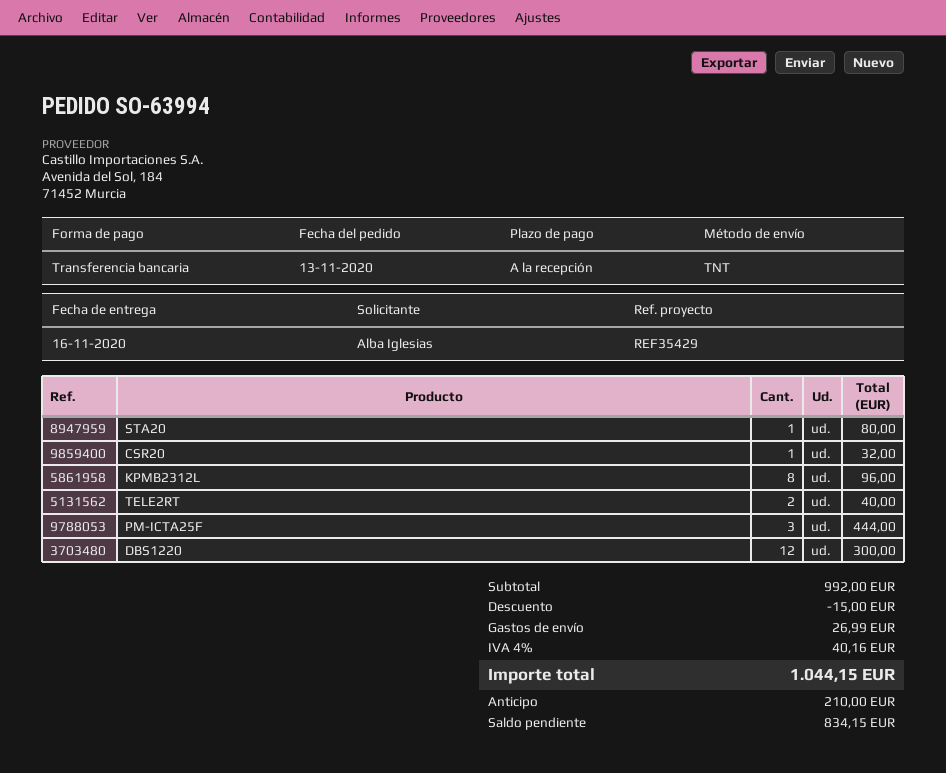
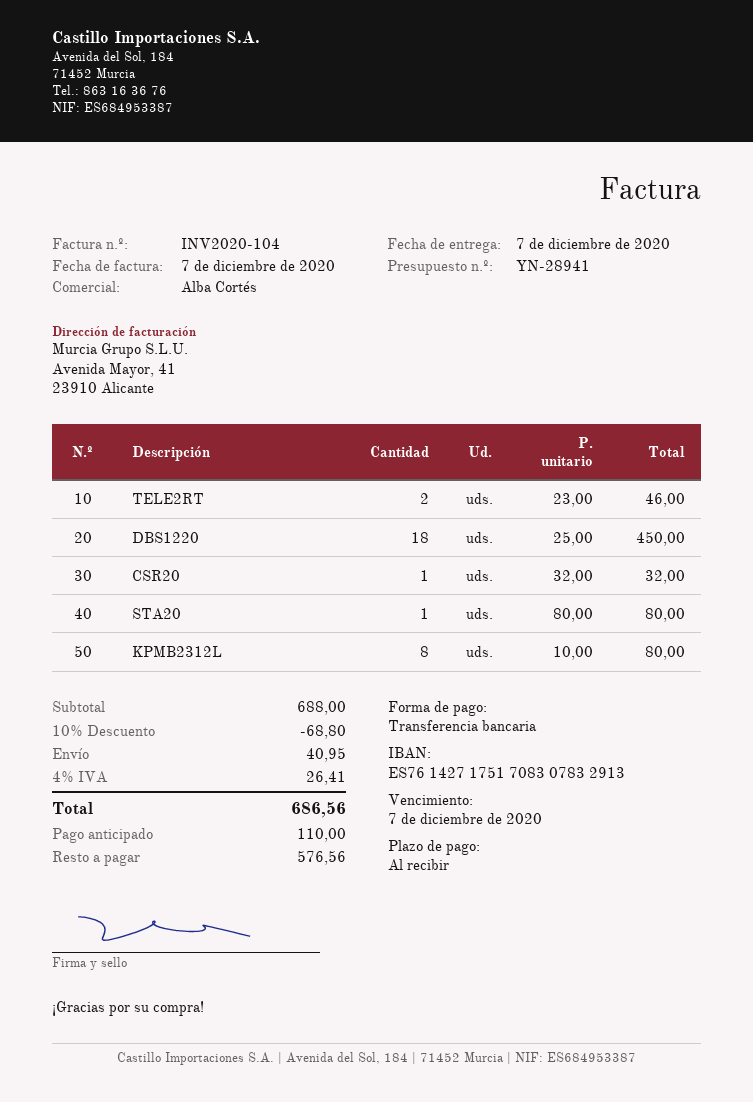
delivery date: 2020-11-16 -> 2020-12-07
KPMB2312L: 8 for 96.00 -> 8 for 80.00
TELE2RT: 2 for 40.00 -> 2 for 46.00
PM-ICTA25F: 3 for 444.00 -> none
DBS1220: 12 for 300.00 -> 18 for 450.00
subtotal: 992.00 -> 688.00
discount: 15.00 -> 68.80
shipping: 26.99 -> 40.95
tax: 4% = 40.16 -> 4% = 26.41
total: 1044.15 -> 686.56
deposit: 210.00 -> 110.00
balance: 834.15 -> 576.56

